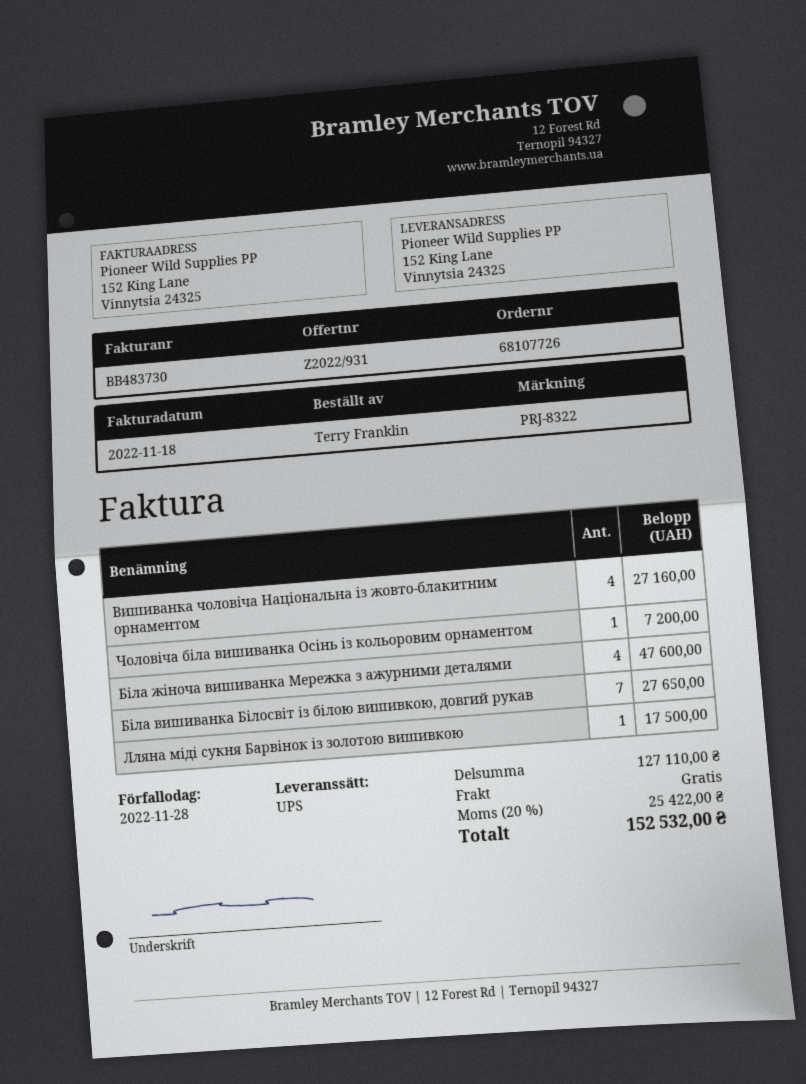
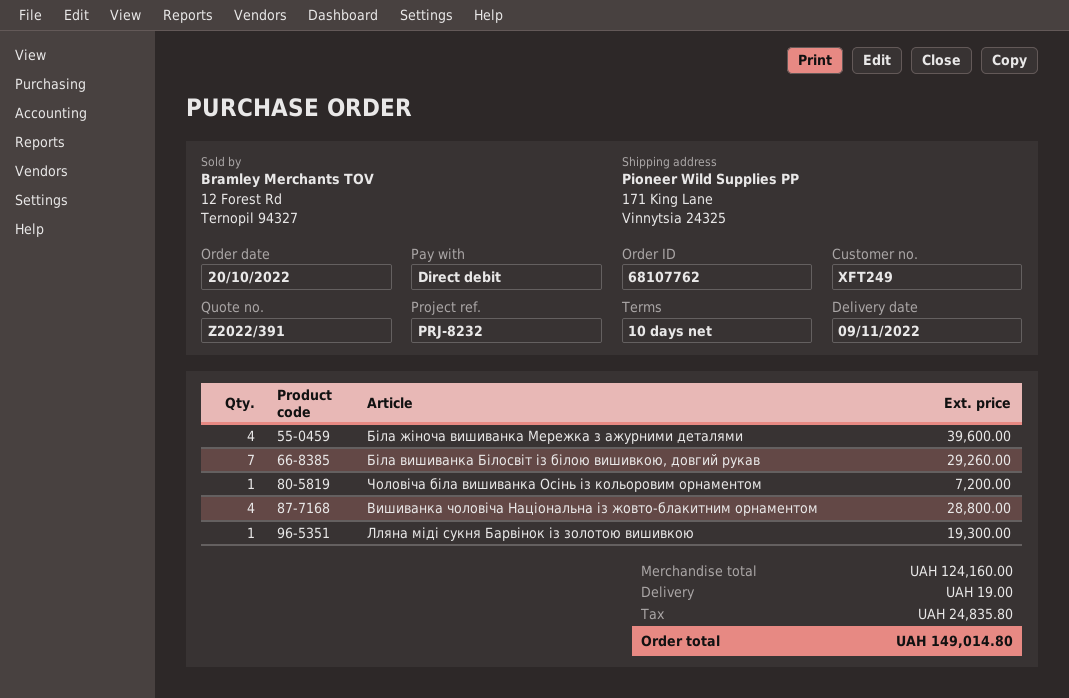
quote number: Z2022/931 -> Z2022/391
order number: 68107726 -> 68107762
reference: PRJ-8322 -> PRJ-8232
ship to: 152 King Lane, Vinnytsia 24325 -> 171 King Lane, Vinnytsia 24325
Вишиванка чоловіча Національна із жовто-блакитним орнаментом: 4 for 27160.00 -> 4 for 28800.00
Біла жіноча вишиванка Мережка з ажурними деталями: 4 for 47600.00 -> 4 for 39600.00
Біла вишиванка Білосвіт із білою вишивкою, довгий рукав: 7 for 27650.00 -> 7 for 29260.00
Лляна міді сукня Барвінок із золотою вишивкою: 1 for 17500.00 -> 1 for 19300.00
subtotal: 127110.00 -> 124160.00
shipping: 0.00 -> 19.00
tax: 25422.00 -> 24835.80
total: 152532.00 -> 149014.80

